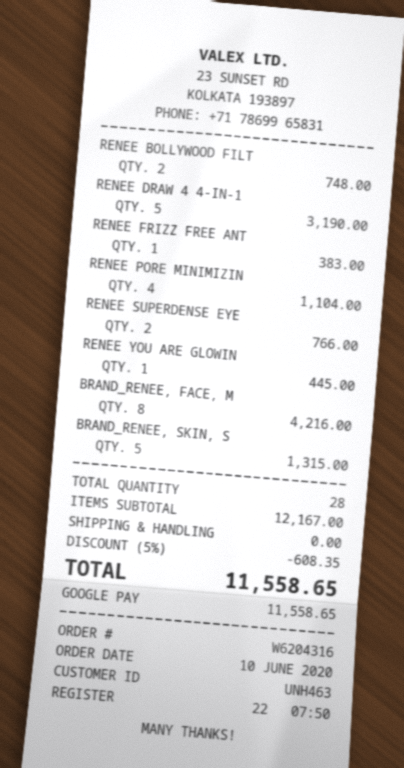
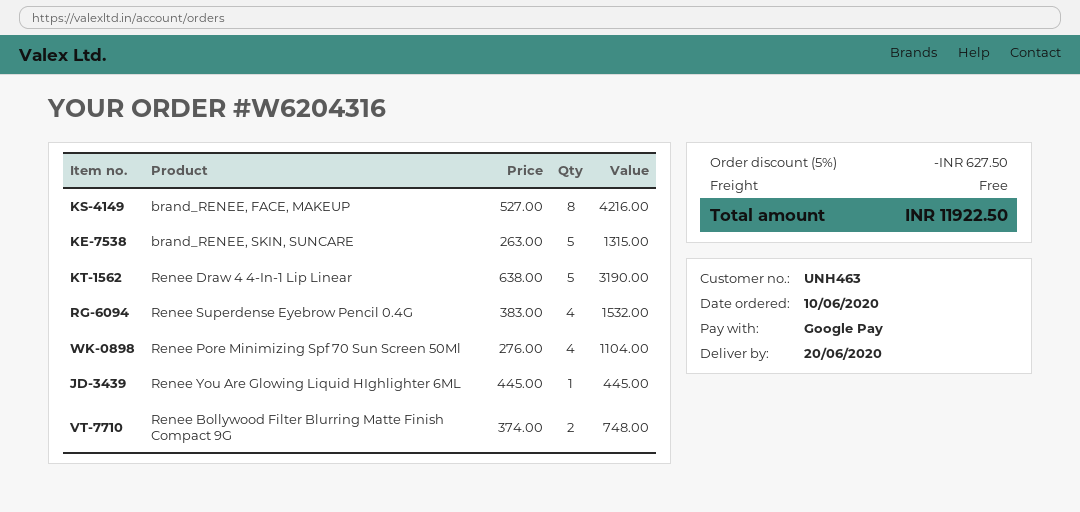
RENEE FRIZZ FREE ANT: 1 for 383.00 -> none
RENEE SUPERDENSE EYE: 2 for 766.00 -> 4 for 1532.00
discount: 5% = 608.35 -> 5% = 627.50
total: 11558.65 -> 11922.50

